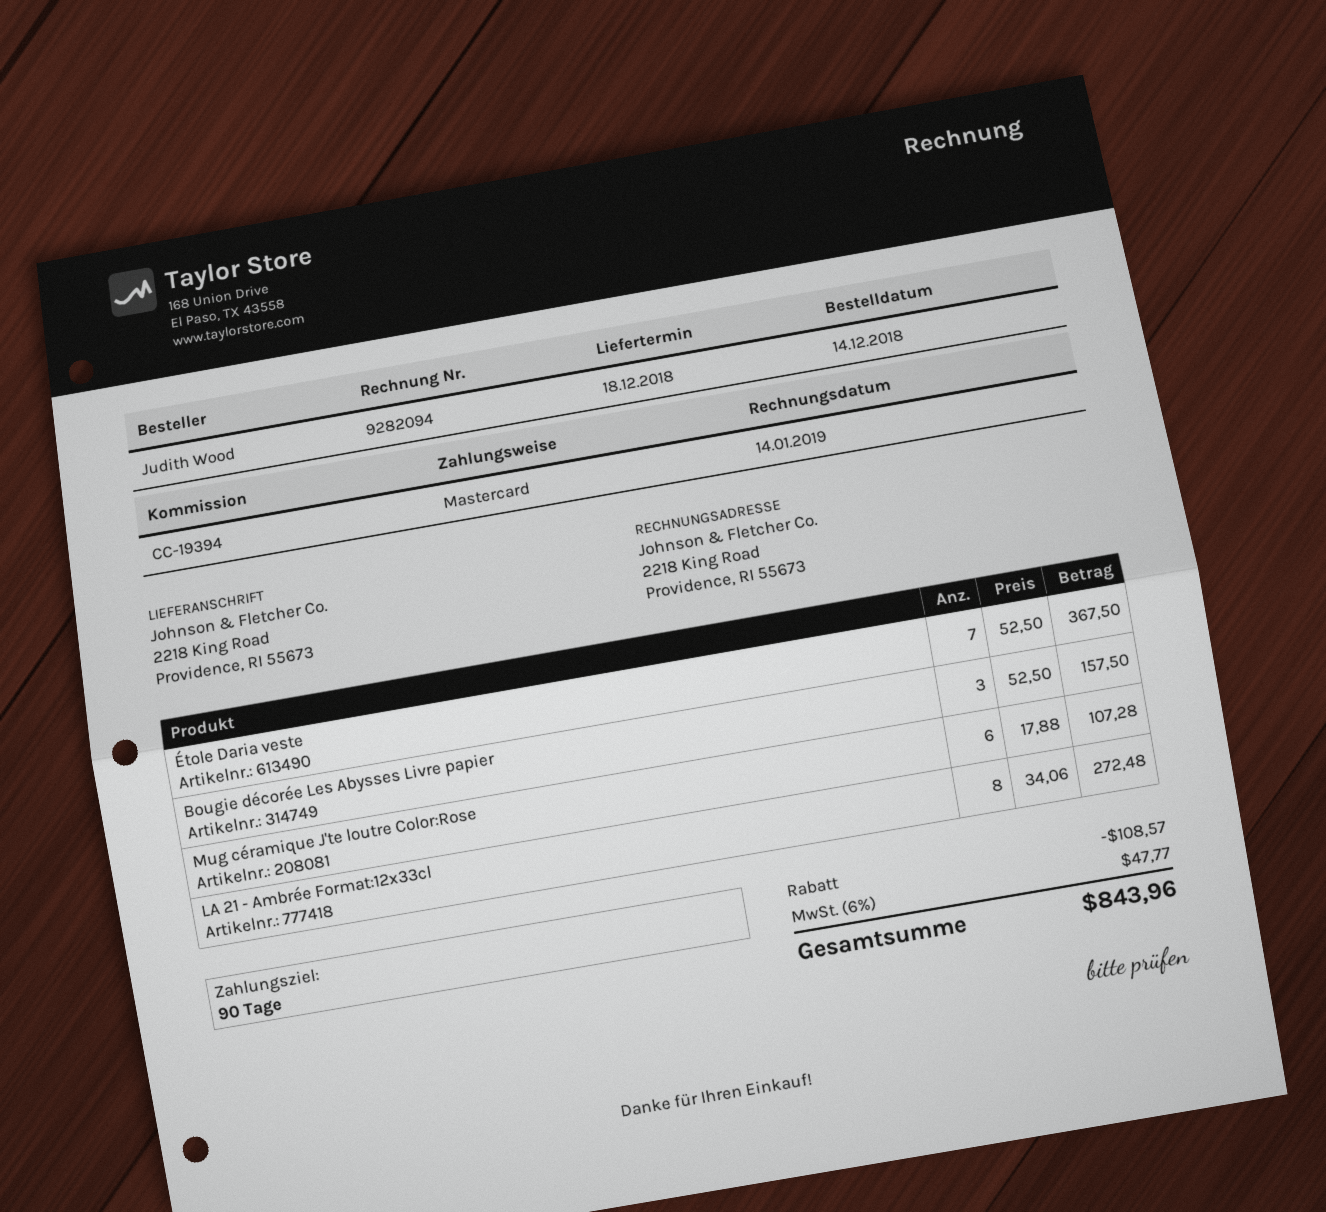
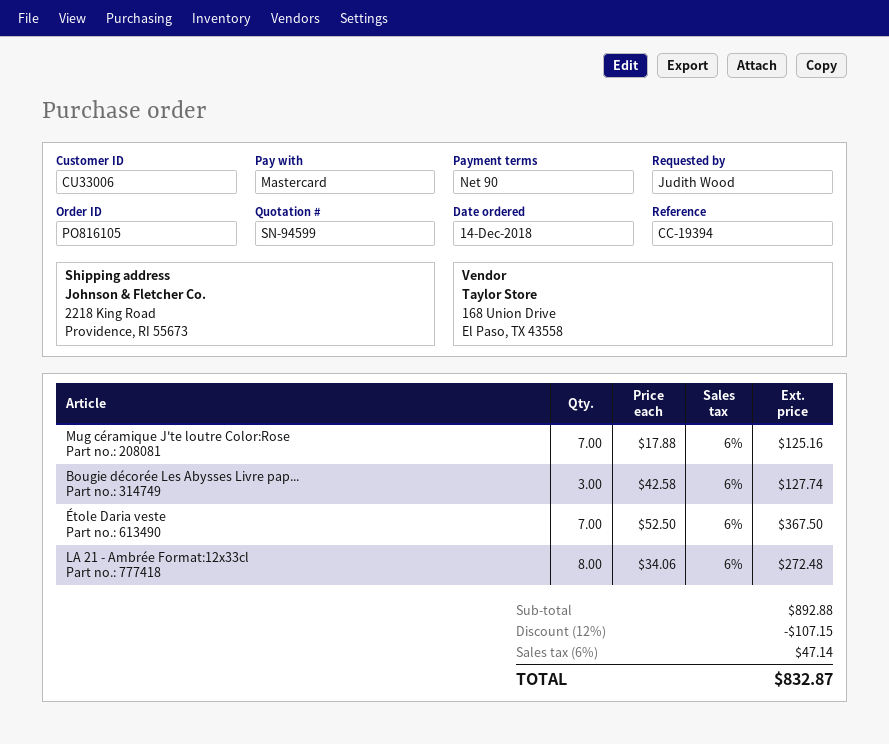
Bougie décorée Les Abysses Livre papier: 3 x 52.50 = 157.50 -> 3 x 42.58 = 127.74
Mug céramique J'te loutre Color:Rose: 6 x 17.88 = 107.28 -> 7 x 17.88 = 125.16
discount: 108.57 -> 107.15
tax: 6% = 47.77 -> 6% = 47.14
total: 843.96 -> 832.87

